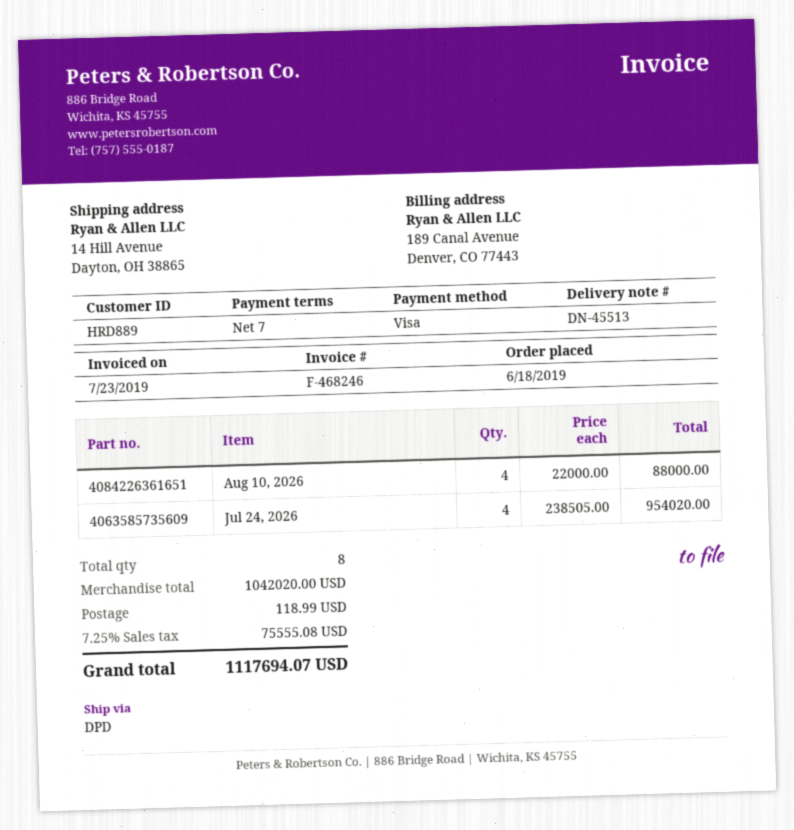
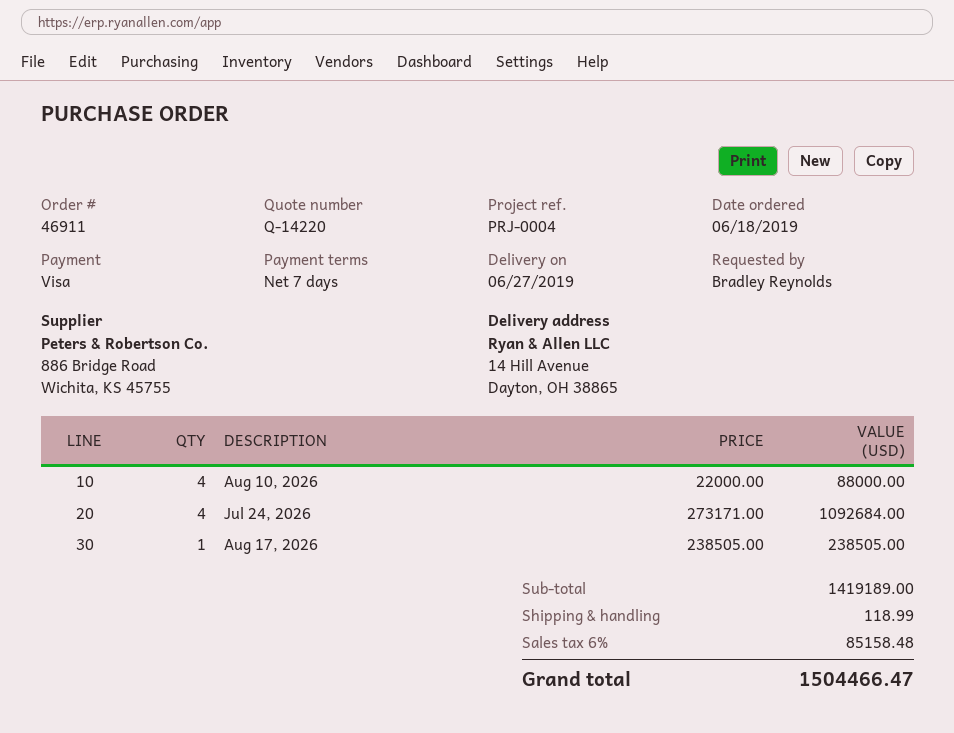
Jul 24, 2026: 4 x 238505.00 = 954020.00 -> 4 x 273171.00 = 1092684.00
Aug 17, 2026: none -> 1 x 238505.00 = 238505.00
subtotal: 1042020.00 -> 1419189.00
tax: 7.25% = 75555.08 -> 6% = 85158.48
total: 1117694.07 -> 1504466.47

